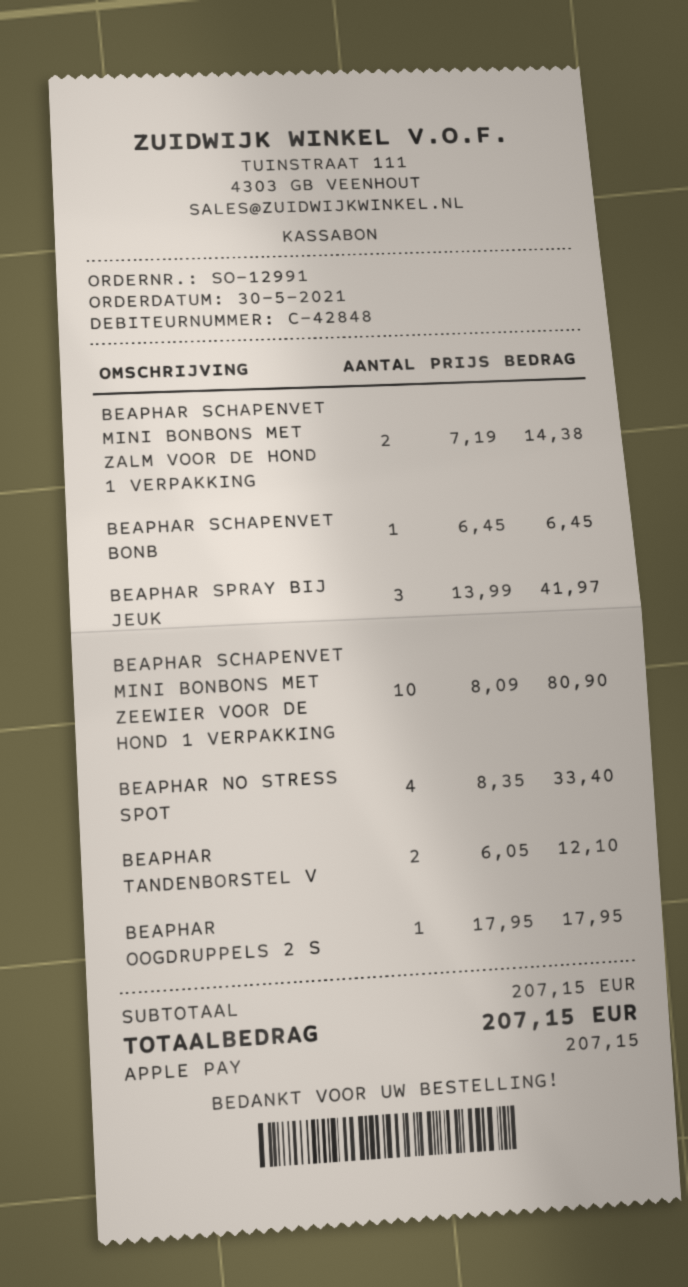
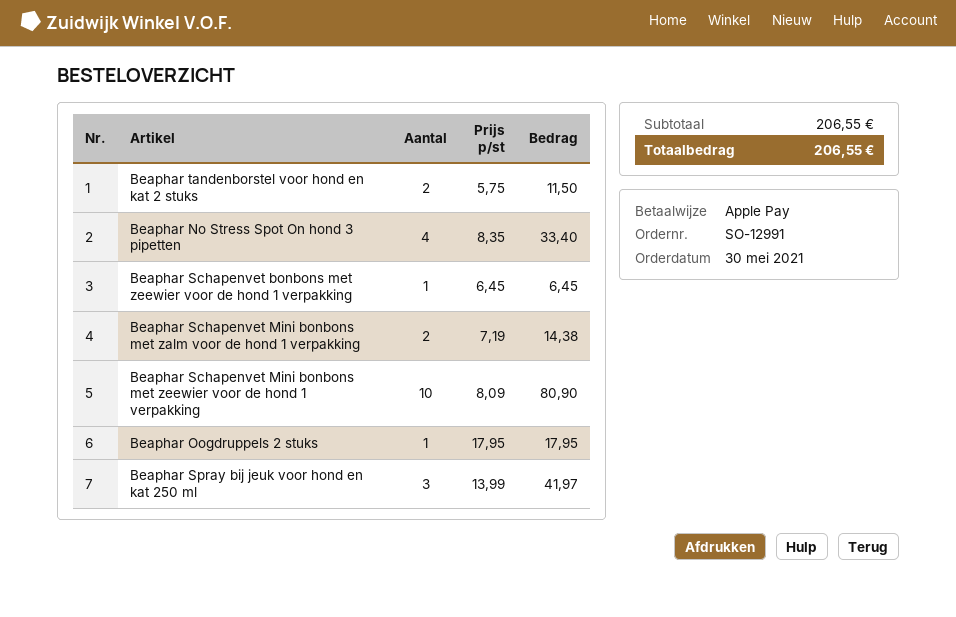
BEAPHAR TANDENBORSTEL V: 2 x 6.05 = 12.10 -> 2 x 5.75 = 11.50
subtotal: 207.15 -> 206.55
total: 207.15 -> 206.55

